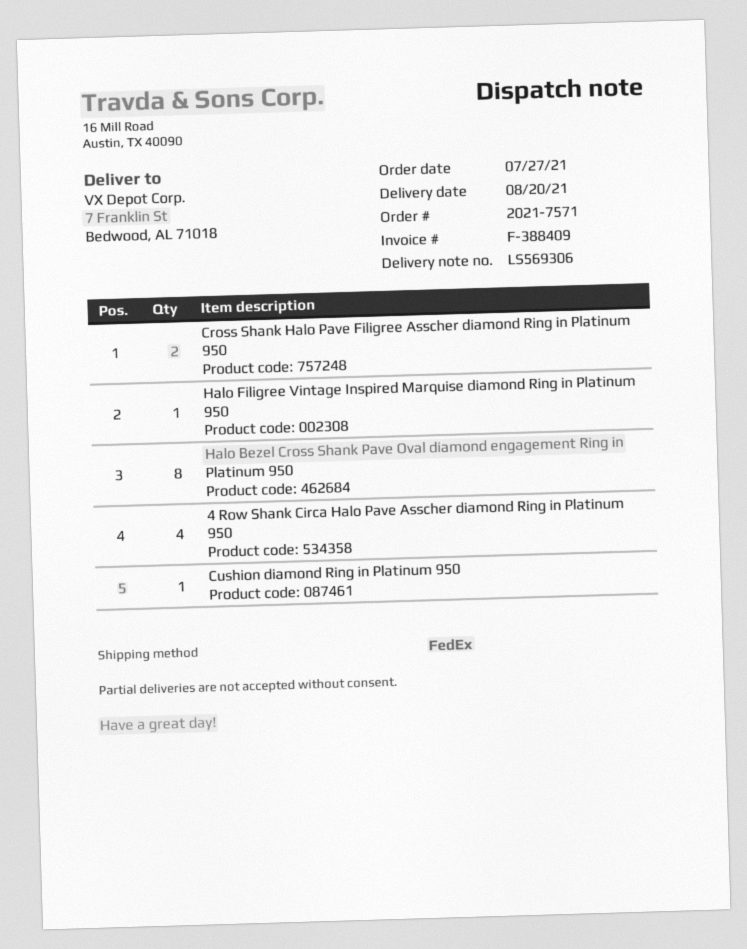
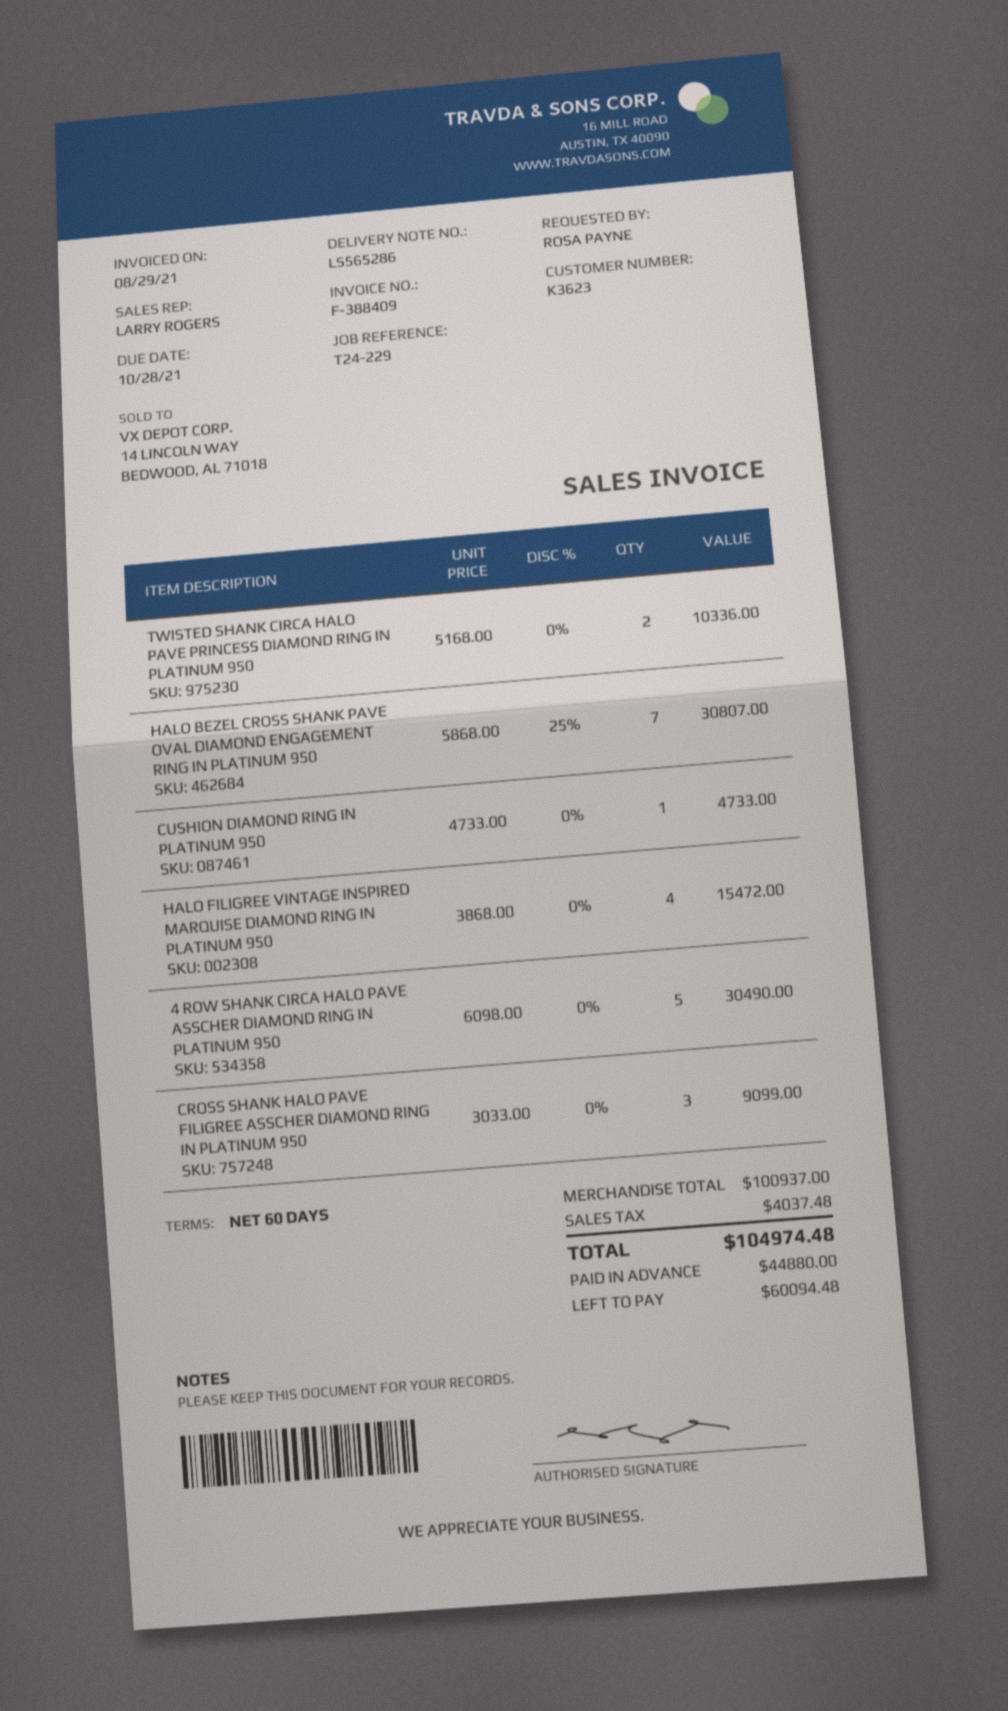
delivery note number: LS569306 -> LS565286
Cross Shank Halo Pave Filigree Asscher diamond Ring in Platinum 950: 2 -> 3
Halo Filigree Vintage Inspired Marquise diamond Ring in Platinum 950: 1 -> 4
Halo Bezel Cross Shank Pave Oval diamond engagement Ring in Platinum 950: 8 -> 7
4 Row Shank Circa Halo Pave Asscher diamond Ring in Platinum 950: 4 -> 5
TWISTED SHANK CIRCA HALO PAVE PRINCESS DIAMOND RING IN PLATINUM 950: none -> 2

